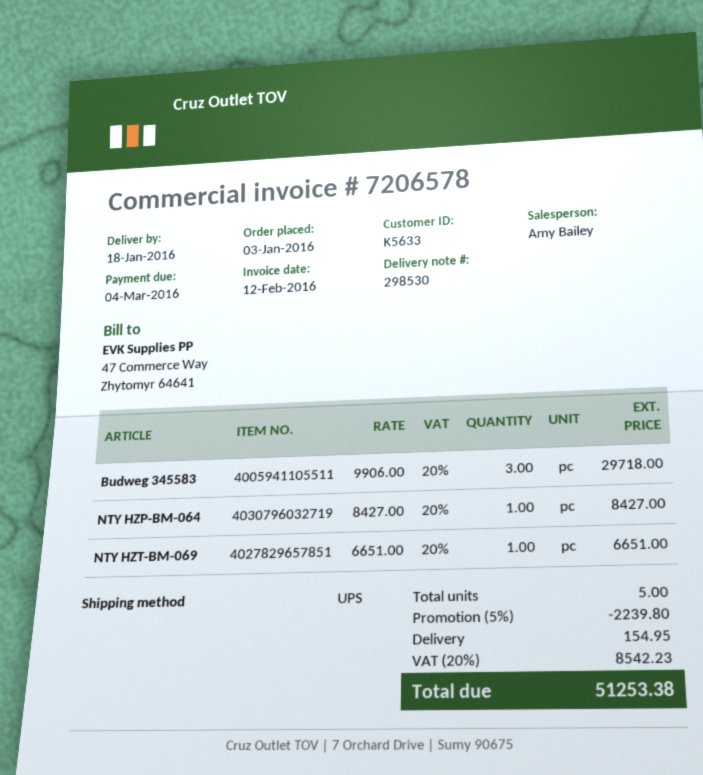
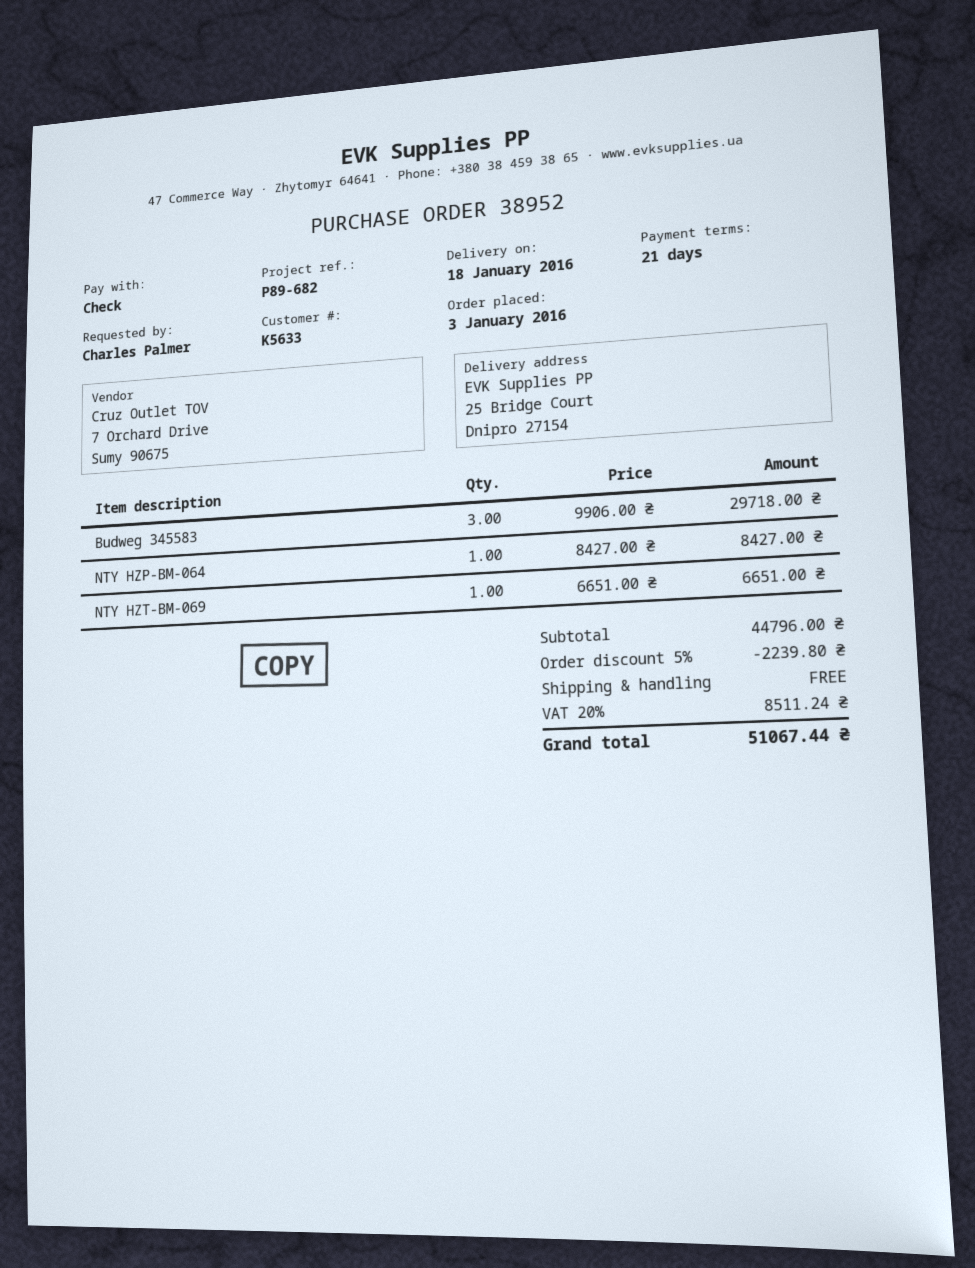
shipping: 154.95 -> 0.00
tax: 20% = 8542.23 -> 20% = 8511.24
total: 51253.38 -> 51067.44

